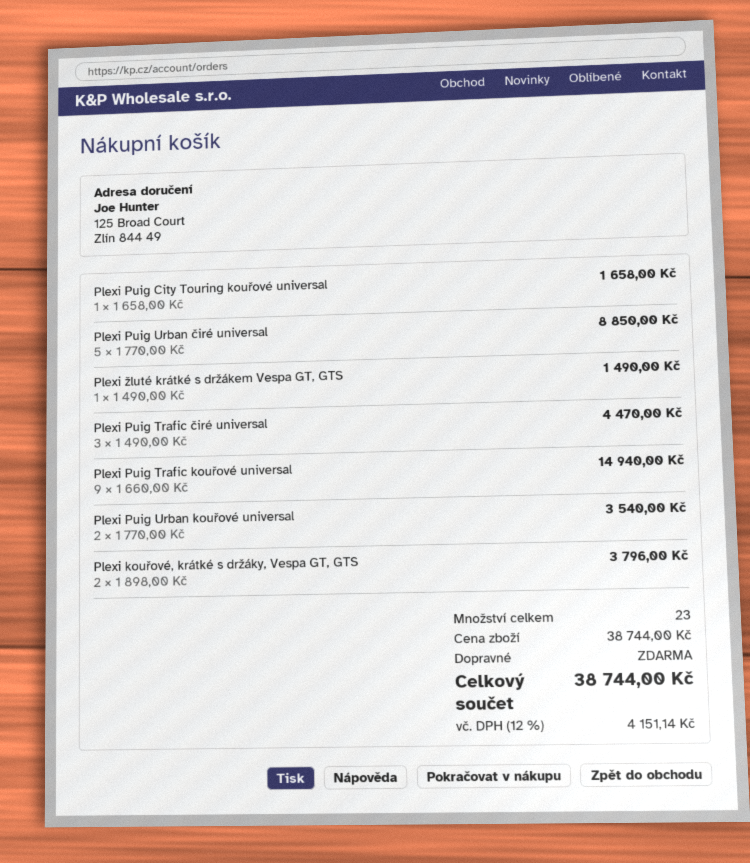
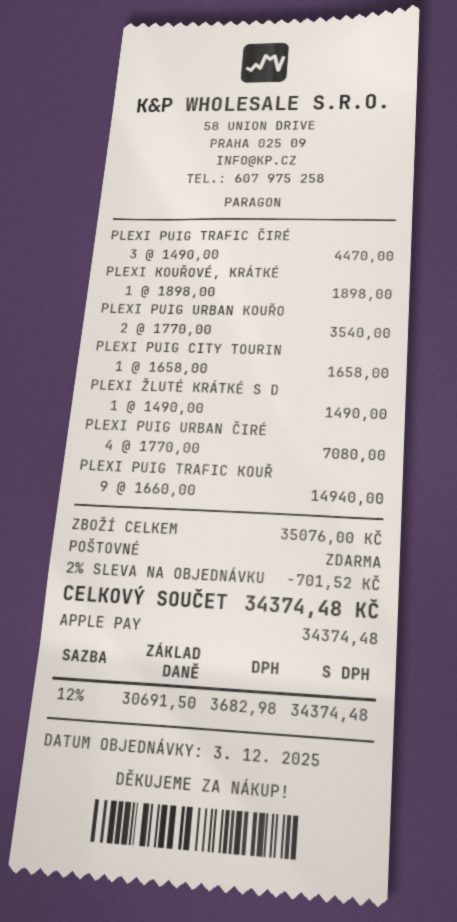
Plexi Puig Urban čiré universal: 5 x 1770.00 = 8850.00 -> 4 x 1770.00 = 7080.00
Plexi kouřové, krátké s držáky, Vespa GT, GTS: 2 x 1898.00 = 3796.00 -> 1 x 1898.00 = 1898.00
subtotal: 38744.00 -> 35076.00
discount: none -> 2% = 701.52
tax: 12% = 4151.14 -> 12% = 3682.98
total: 38744.00 -> 34374.48

